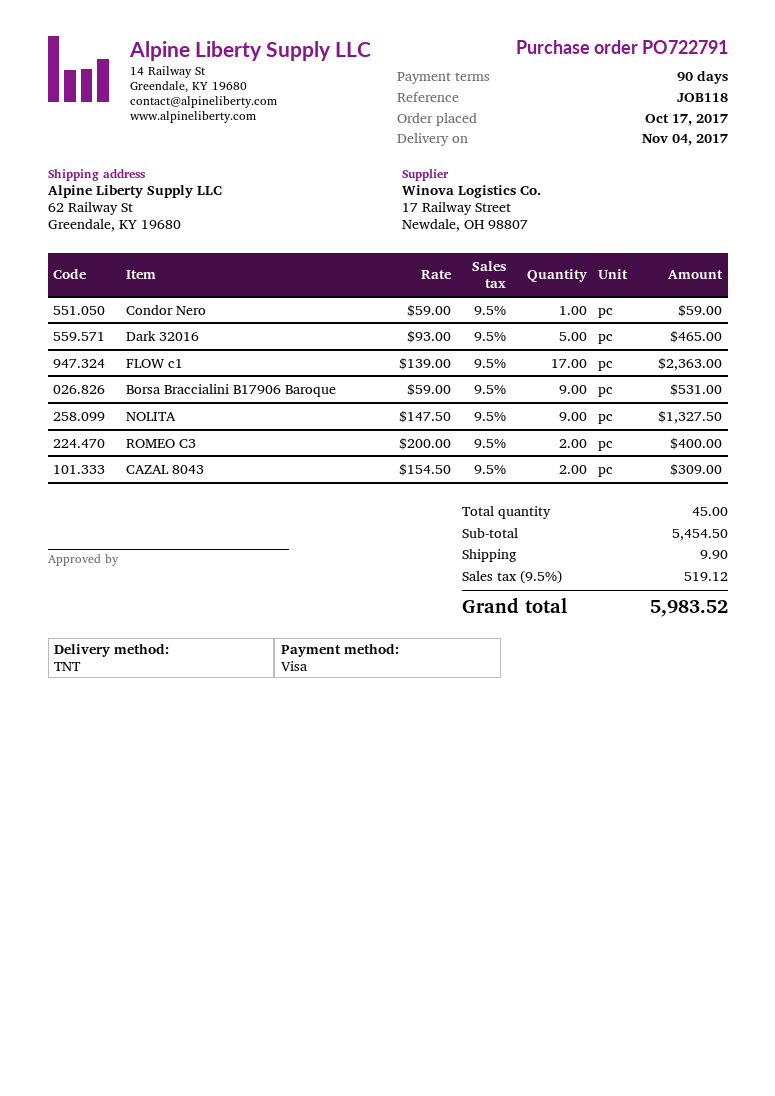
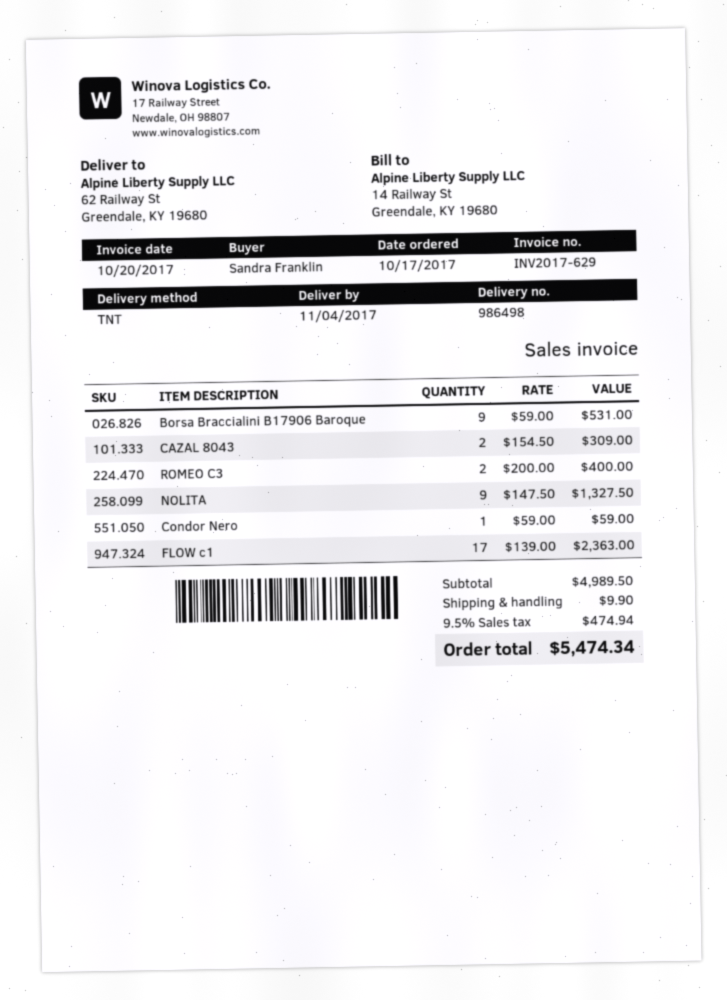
Dark 32016: 5 x 93.00 = 465.00 -> none
subtotal: 5454.50 -> 4989.50
tax: 9.5% = 519.12 -> 9.5% = 474.94
total: 5983.52 -> 5474.34

